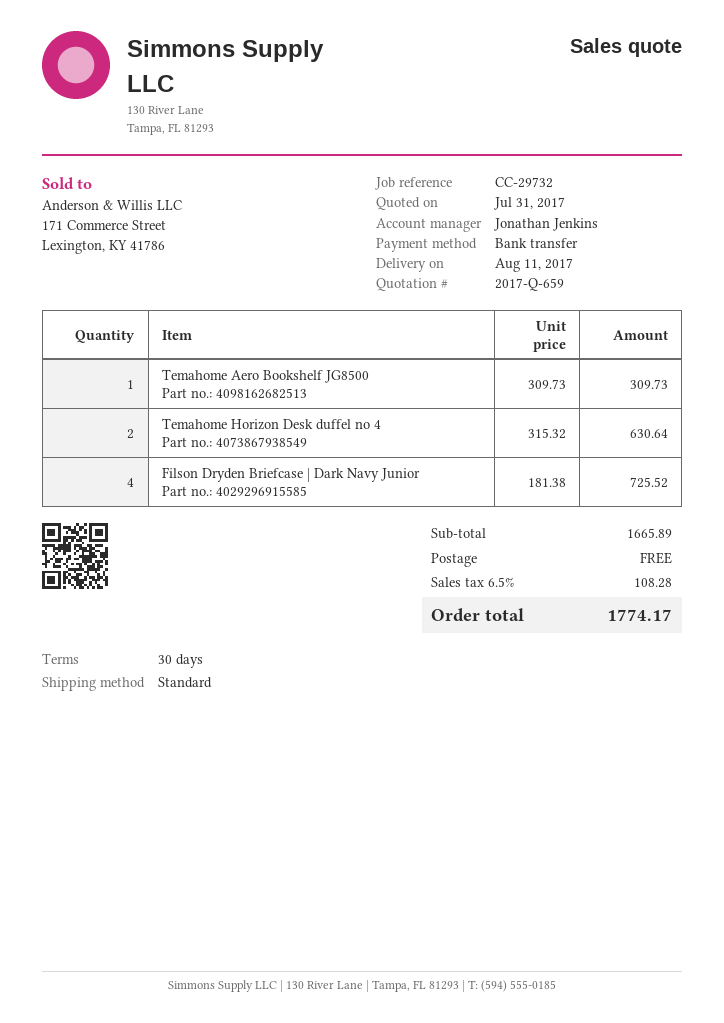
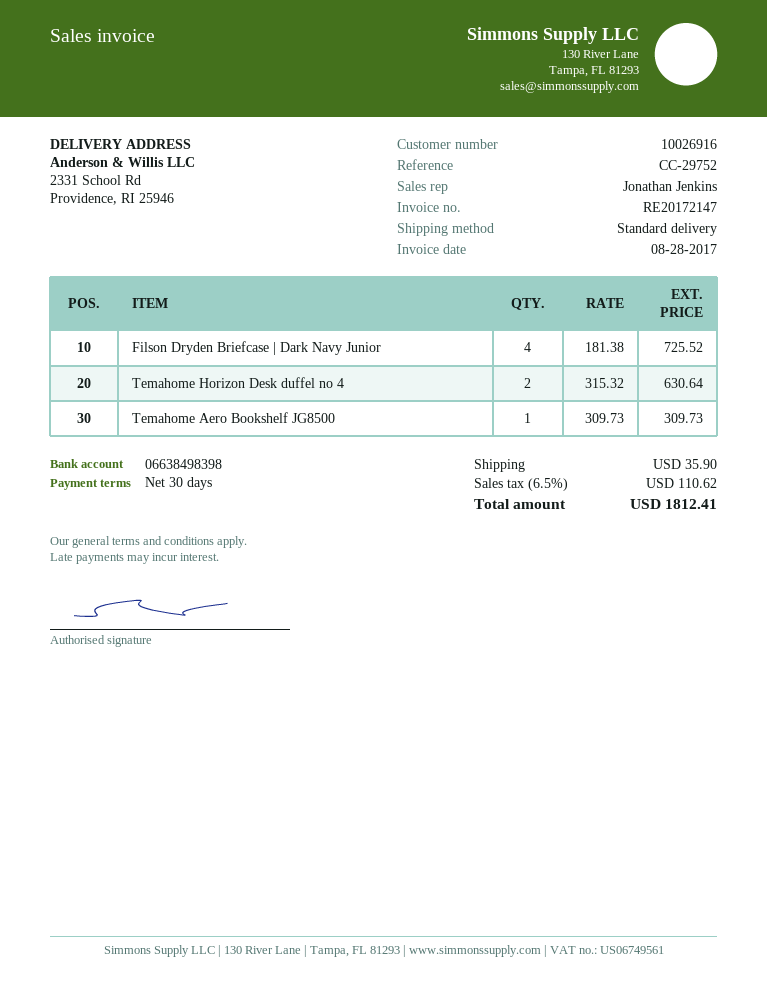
reference: CC-29732 -> CC-29752
shipping: 0.00 -> 35.90
tax: 6.5% = 108.28 -> 6.5% = 110.62
total: 1774.17 -> 1812.41

